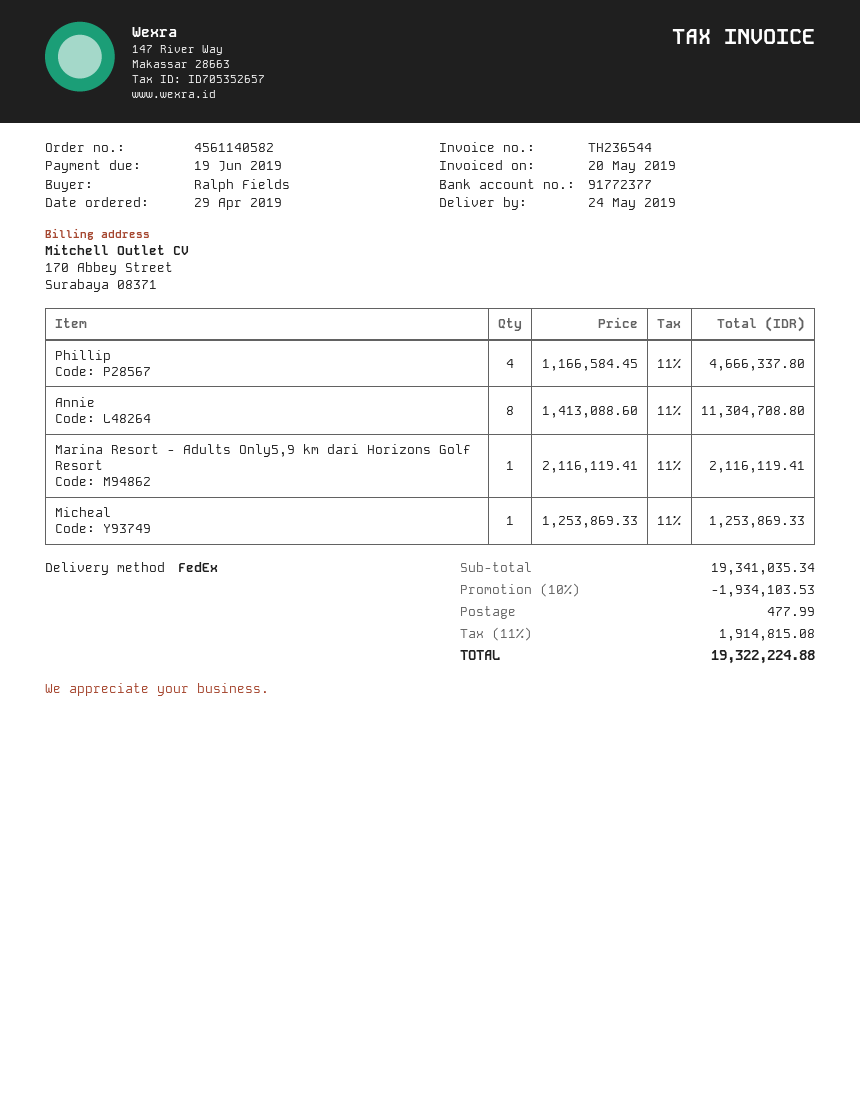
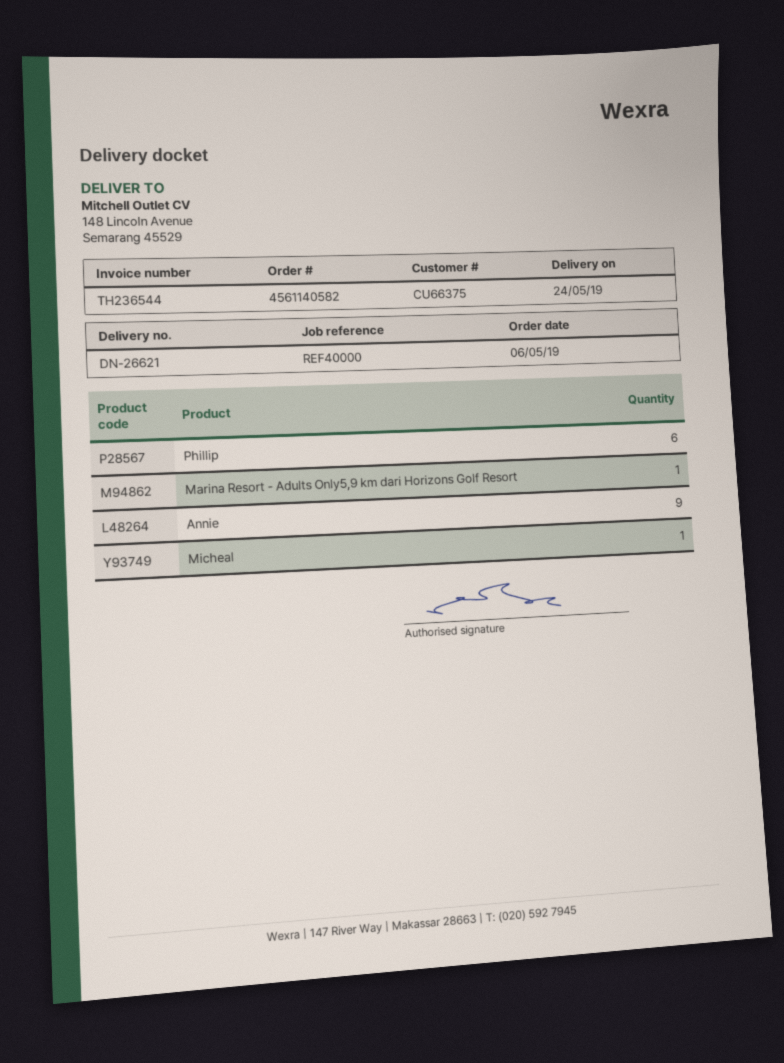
order date: 2019-04-29 -> 2019-05-06
Phillip: 4 -> 6
Annie: 8 -> 9

